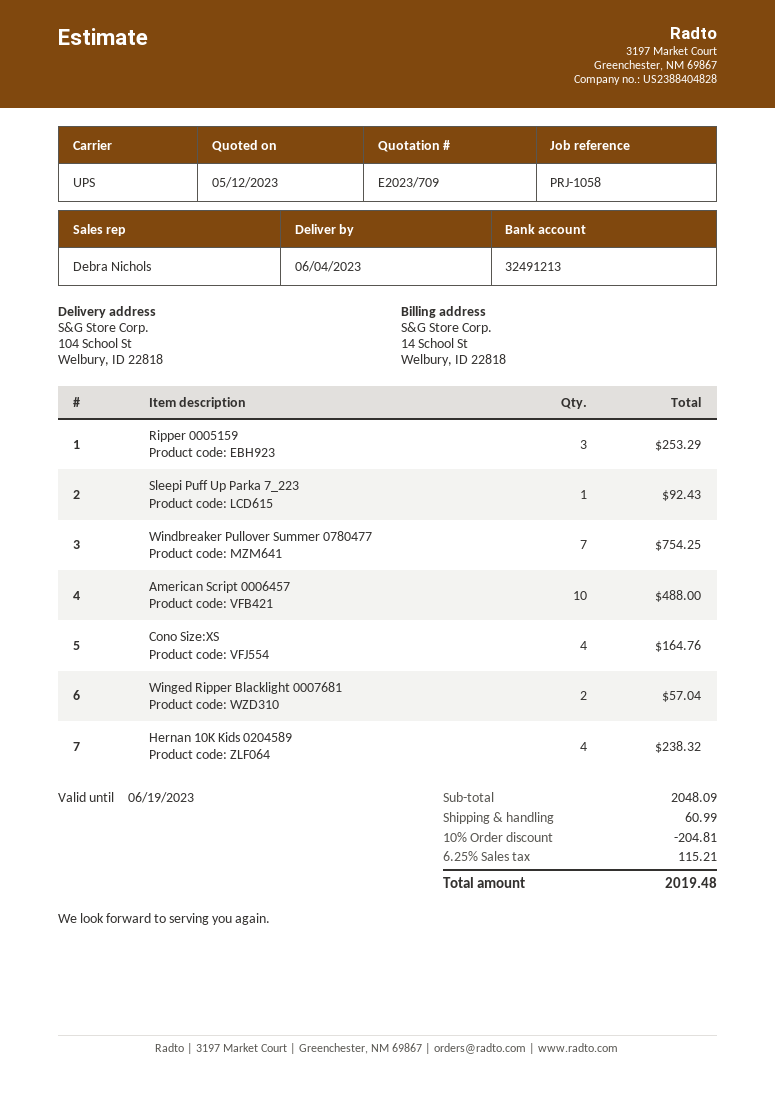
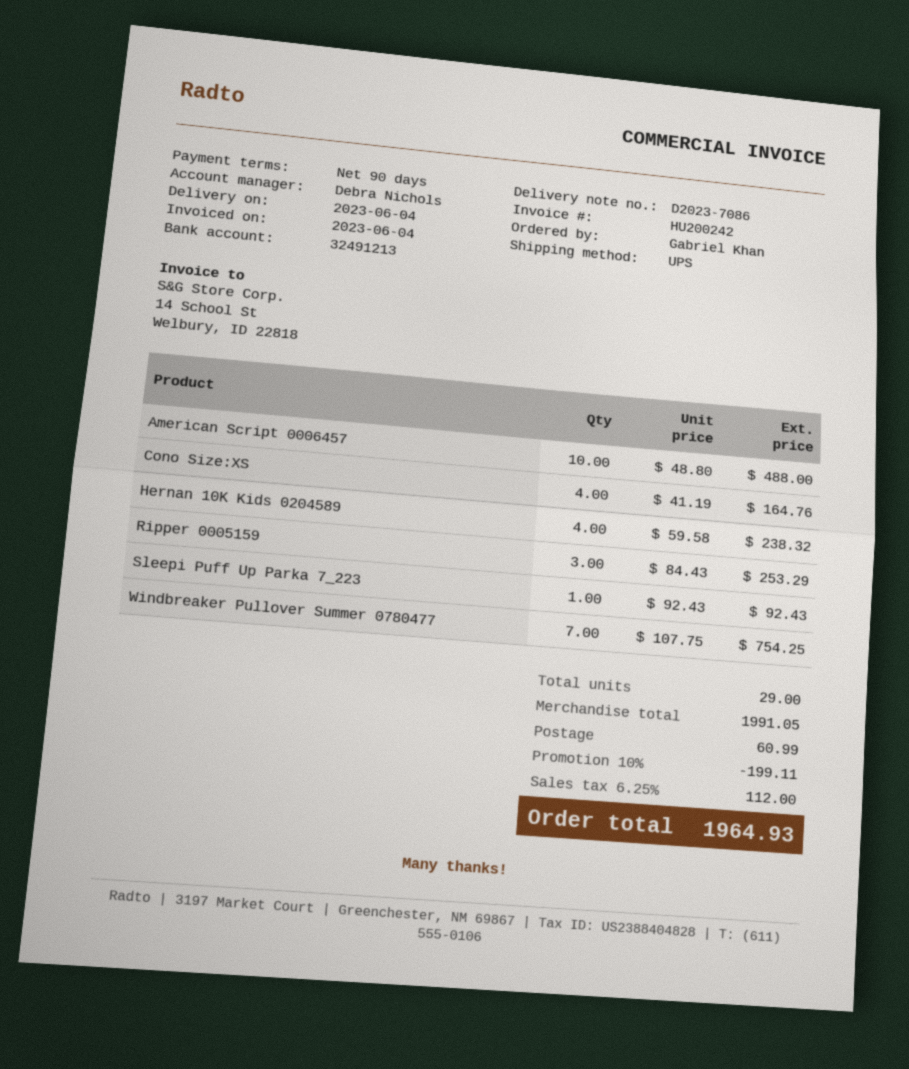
Winged Ripper Blacklight 0007681: 2 for 57.04 -> none
subtotal: 2048.09 -> 1991.05
discount: 10% = 204.81 -> 10% = 199.11
tax: 6.25% = 115.21 -> 6.25% = 112.00
total: 2019.48 -> 1964.93

